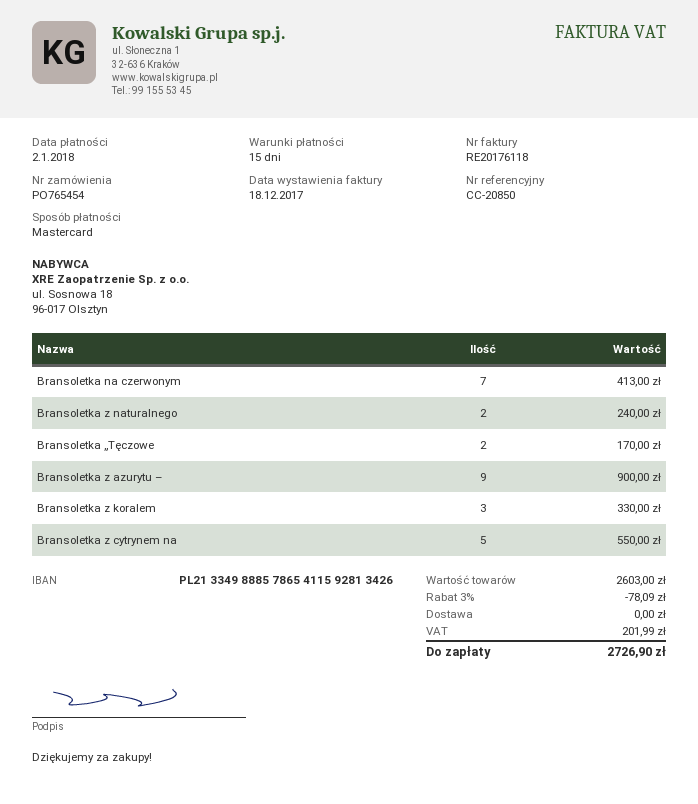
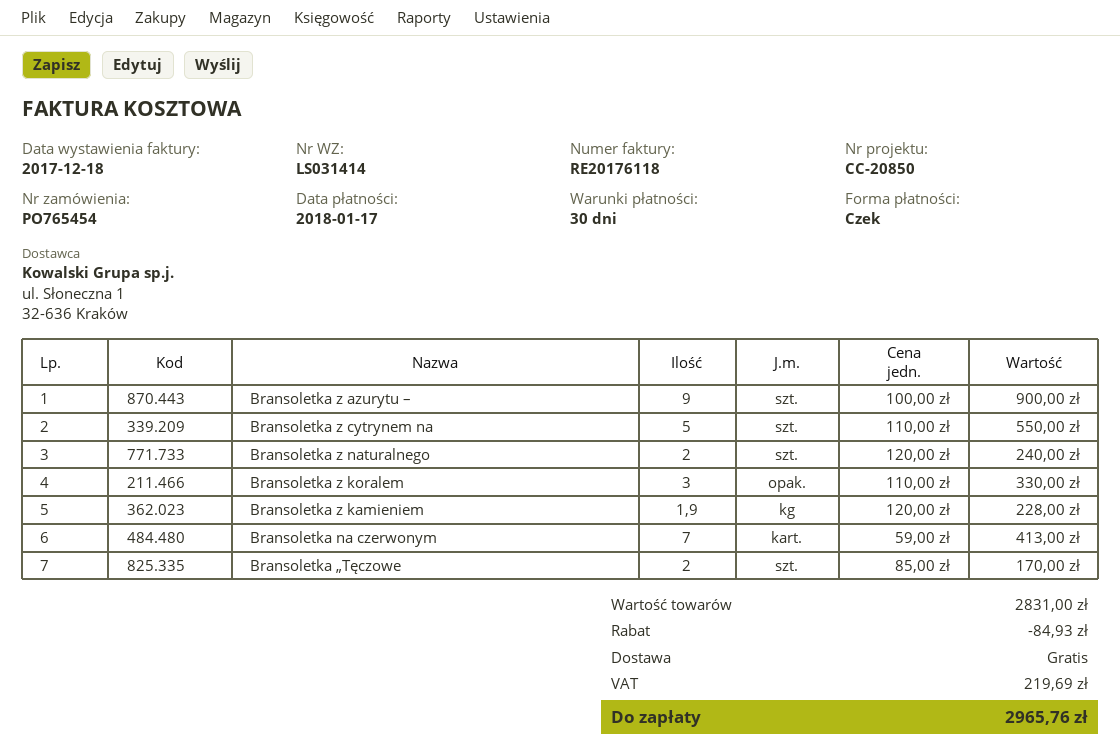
payment terms: 15 days -> 30 days
due date: 2018-01-02 -> 2018-01-17
payment method: Mastercard -> cheque
Bransoletka z kamieniem: none -> 1.9 for 228.00
subtotal: 2603.00 -> 2831.00
discount: 78.09 -> 84.93
tax: 201.99 -> 219.69
total: 2726.90 -> 2965.76

